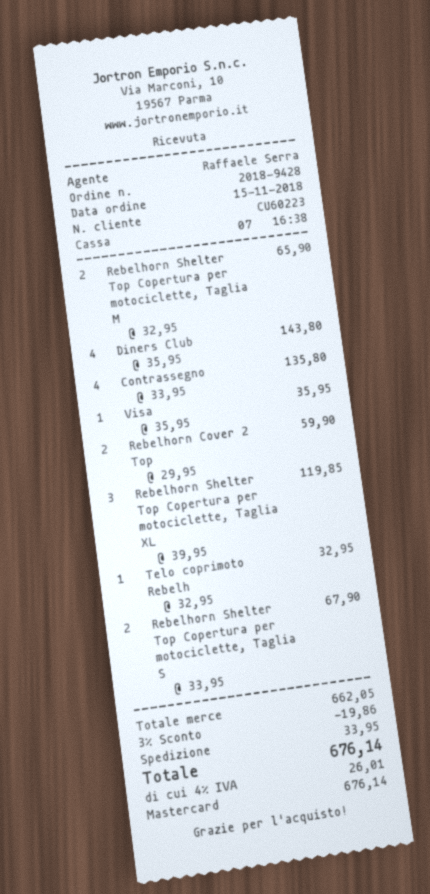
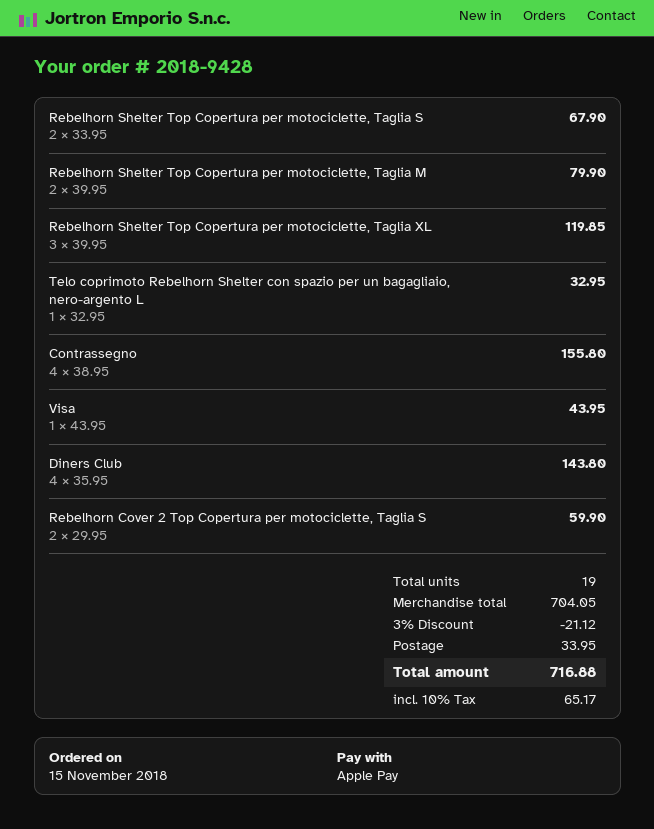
payment method: Mastercard -> Apple Pay
Rebelhorn Shelter Top Copertura per motociclette, Taglia M: 2 x 32.95 = 65.90 -> 2 x 39.95 = 79.90
Contrassegno: 4 x 33.95 = 135.80 -> 4 x 38.95 = 155.80
Visa: 1 x 35.95 = 35.95 -> 1 x 43.95 = 43.95
subtotal: 662.05 -> 704.05
discount: 3% = 19.86 -> 3% = 21.12
tax: 4% = 26.01 -> 10% = 65.17
total: 676.14 -> 716.88

